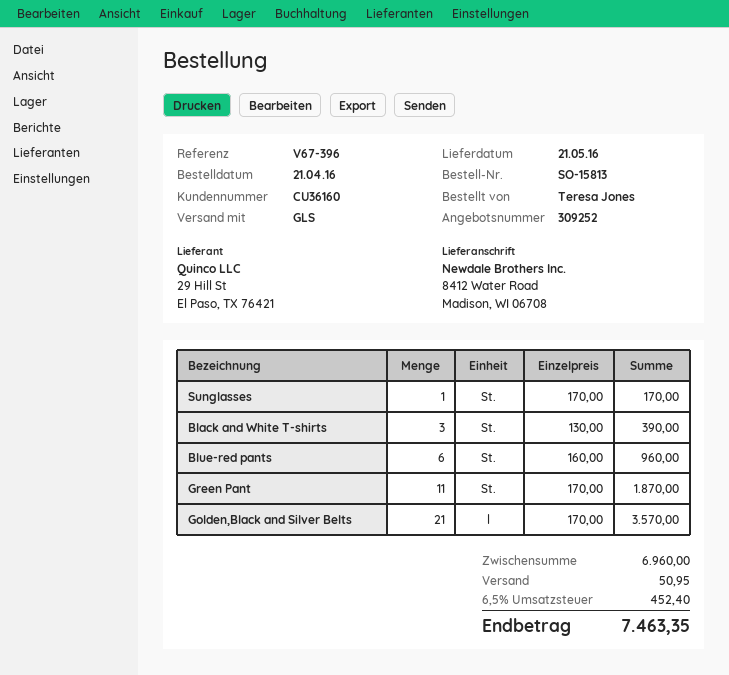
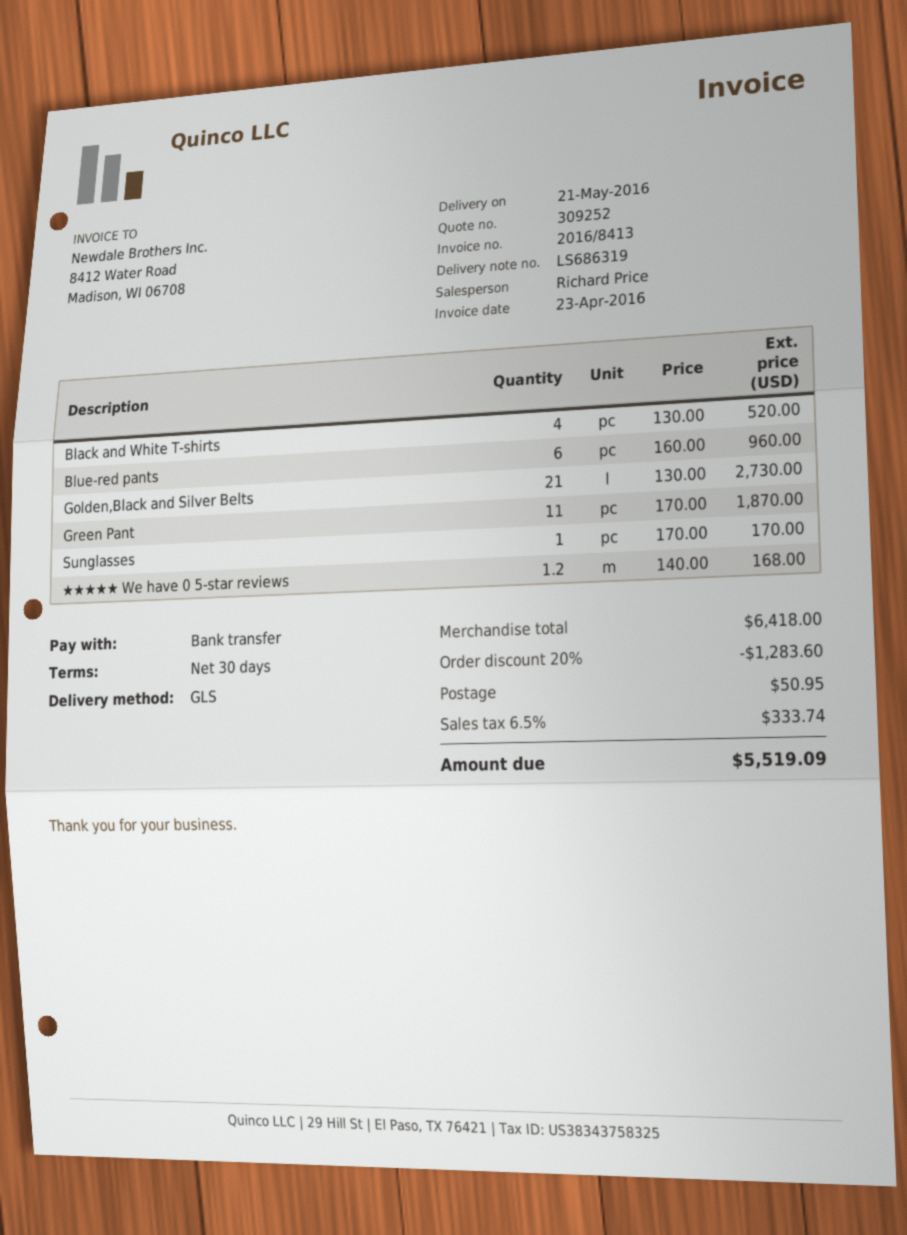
Black and White T-shirts: 3 x 130.00 = 390.00 -> 4 x 130.00 = 520.00
Golden,Black and Silver Belts: 21 x 170.00 = 3570.00 -> 21 x 130.00 = 2730.00
★★★★★ We have 0 5-star reviews: none -> 1.2 x 140.00 = 168.00
subtotal: 6960.00 -> 6418.00
discount: none -> 20% = 1283.60
tax: 6.5% = 452.40 -> 6.5% = 333.74
total: 7463.35 -> 5519.09

